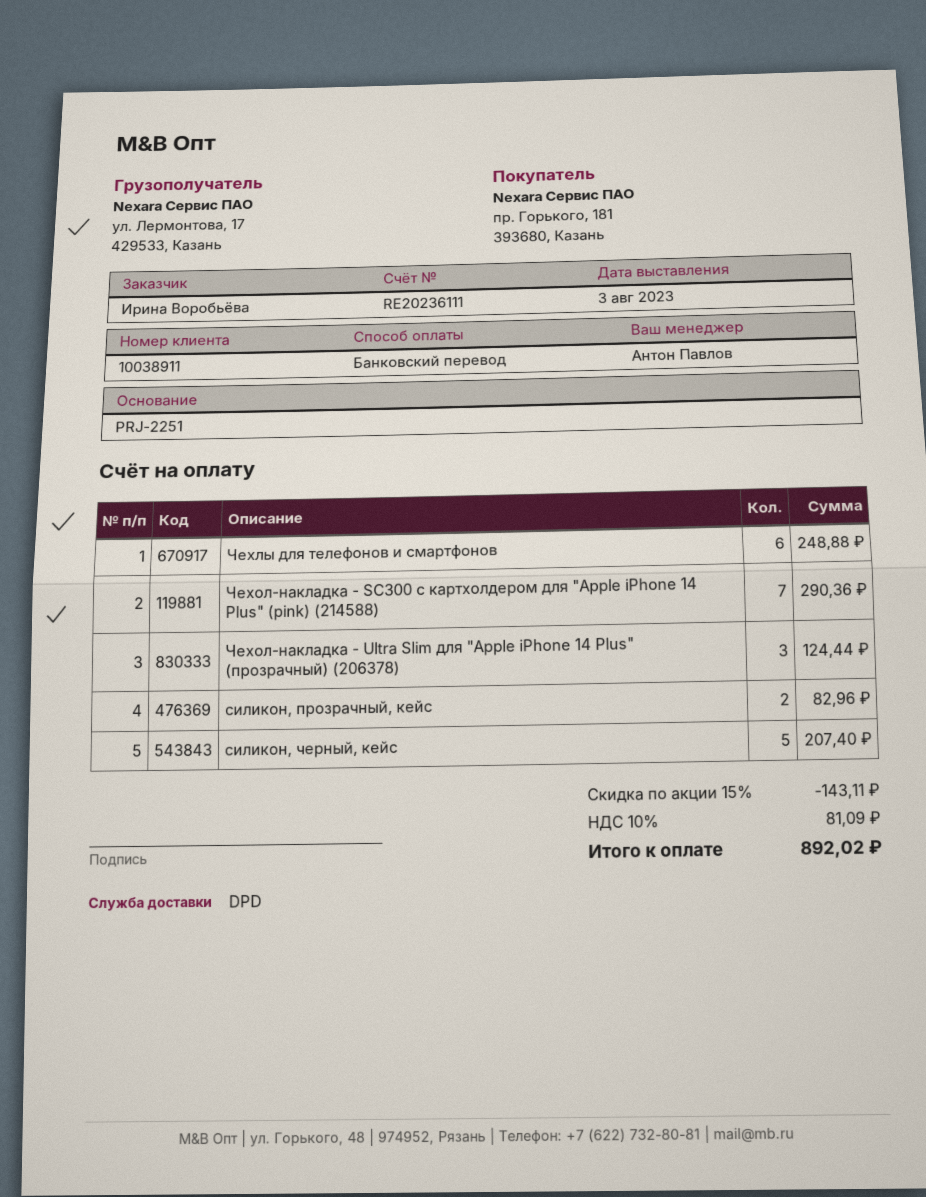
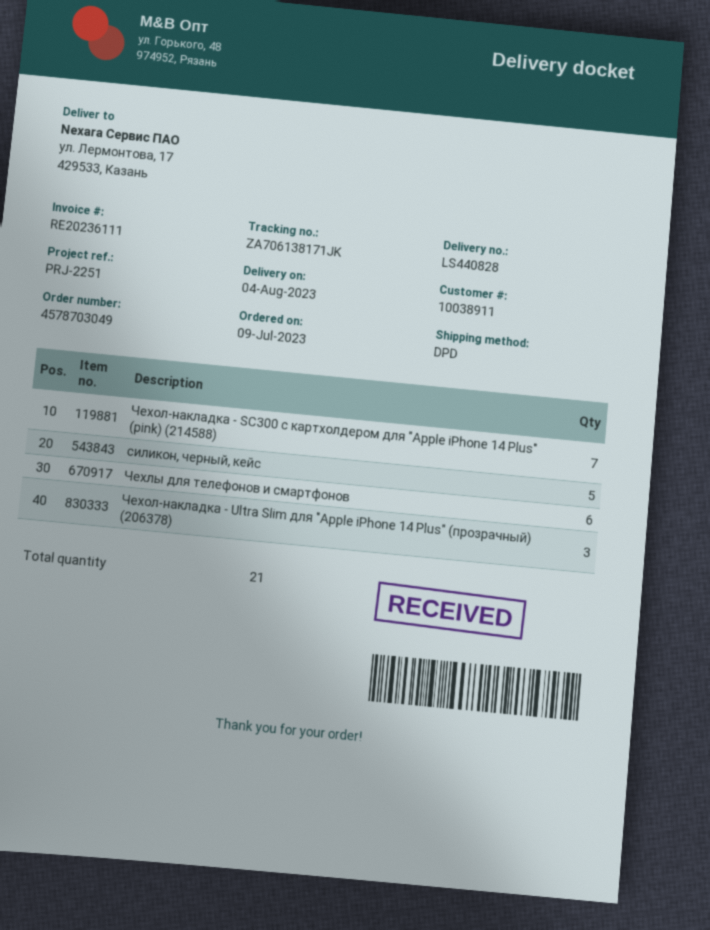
силикон, прозрачный, кейс: 2 -> none

